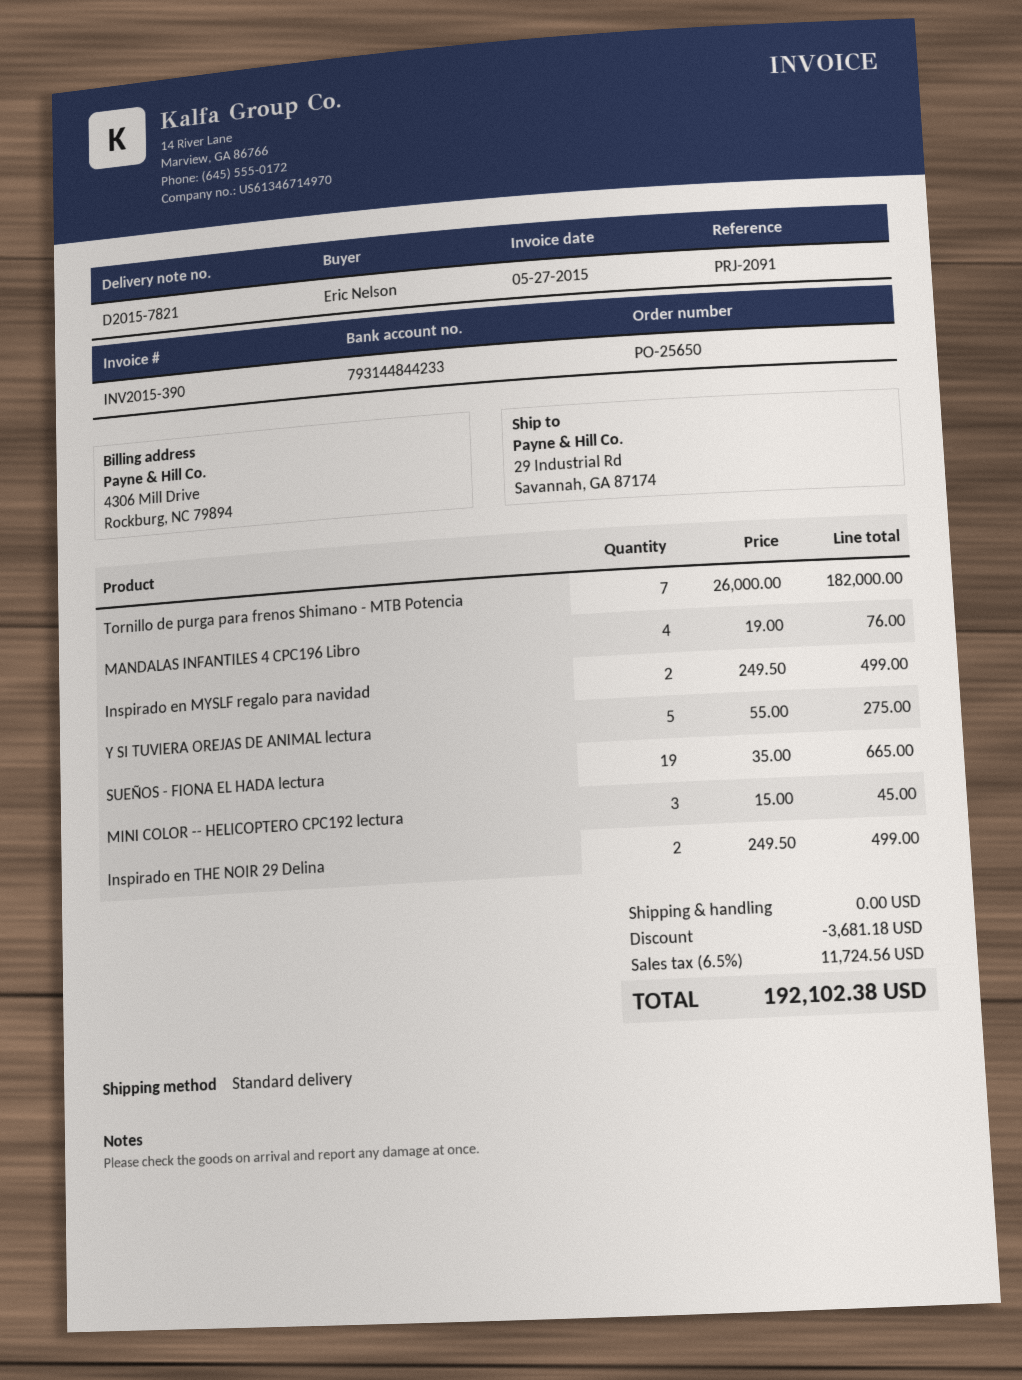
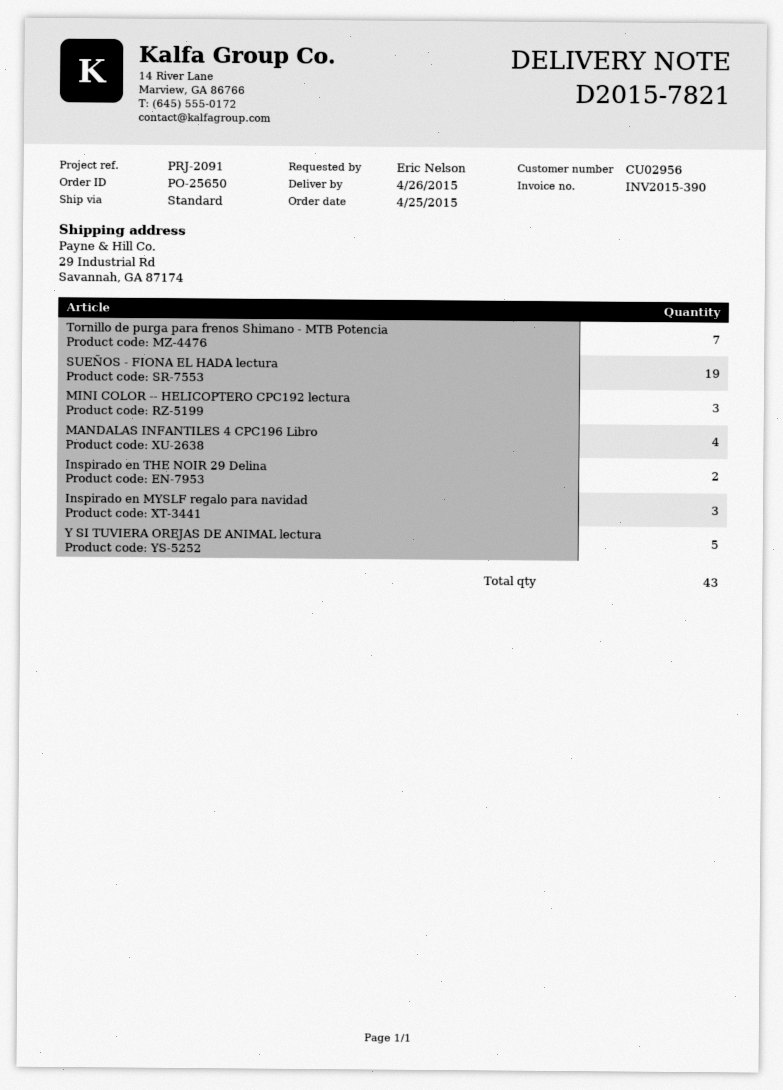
Inspirado en MYSLF regalo para navidad: 2 -> 3

